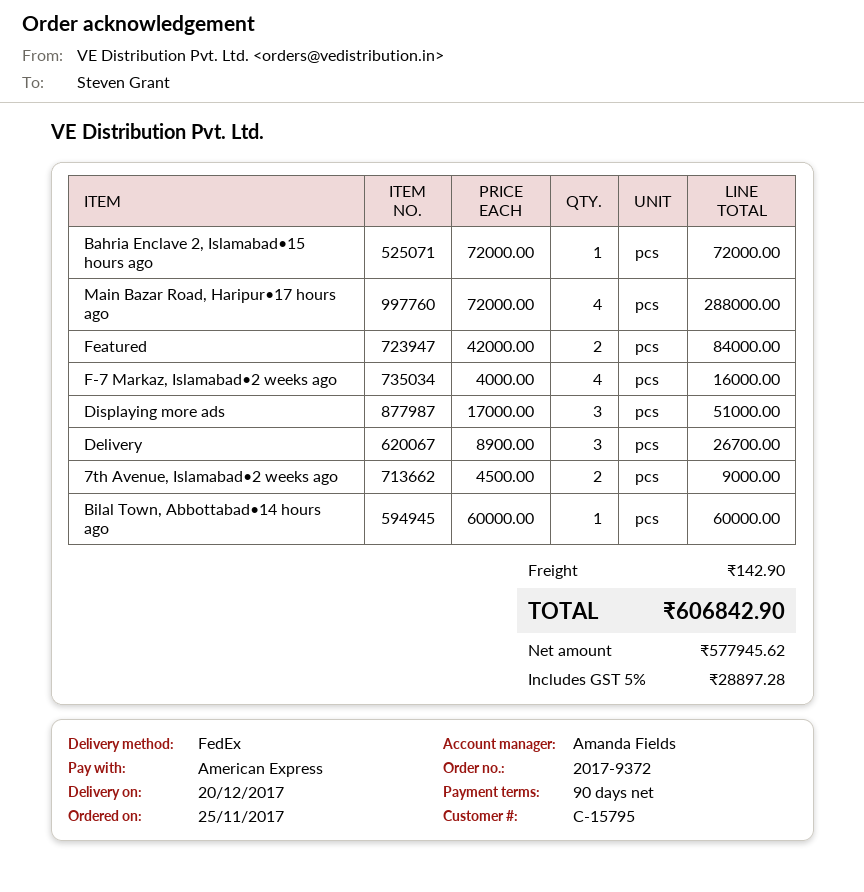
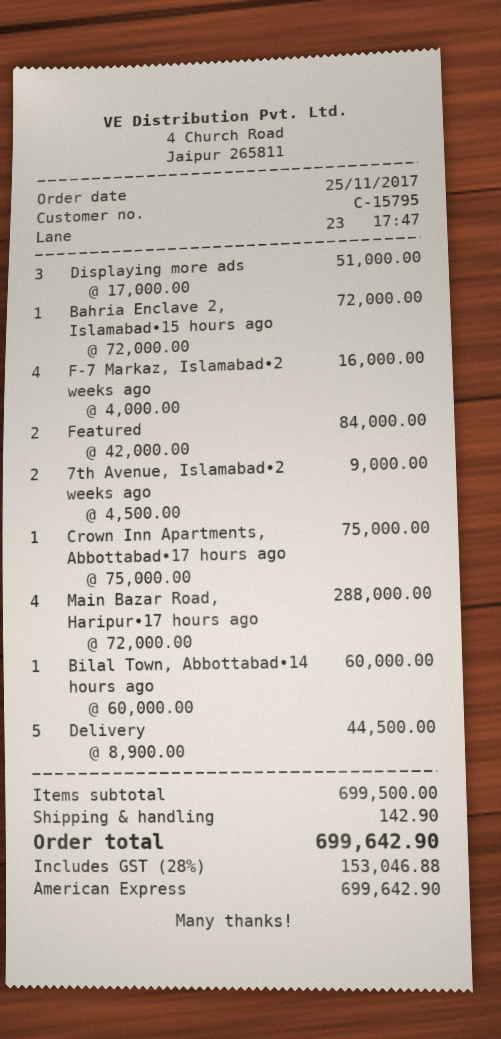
Delivery: 3 x 8900.00 = 26700.00 -> 5 x 8900.00 = 44500.00
Crown Inn Apartments, Abbottabad•17 hours ago: none -> 1 x 75000.00 = 75000.00
tax: 5% = 28897.28 -> 28% = 153046.88
total: 606842.90 -> 699642.90

